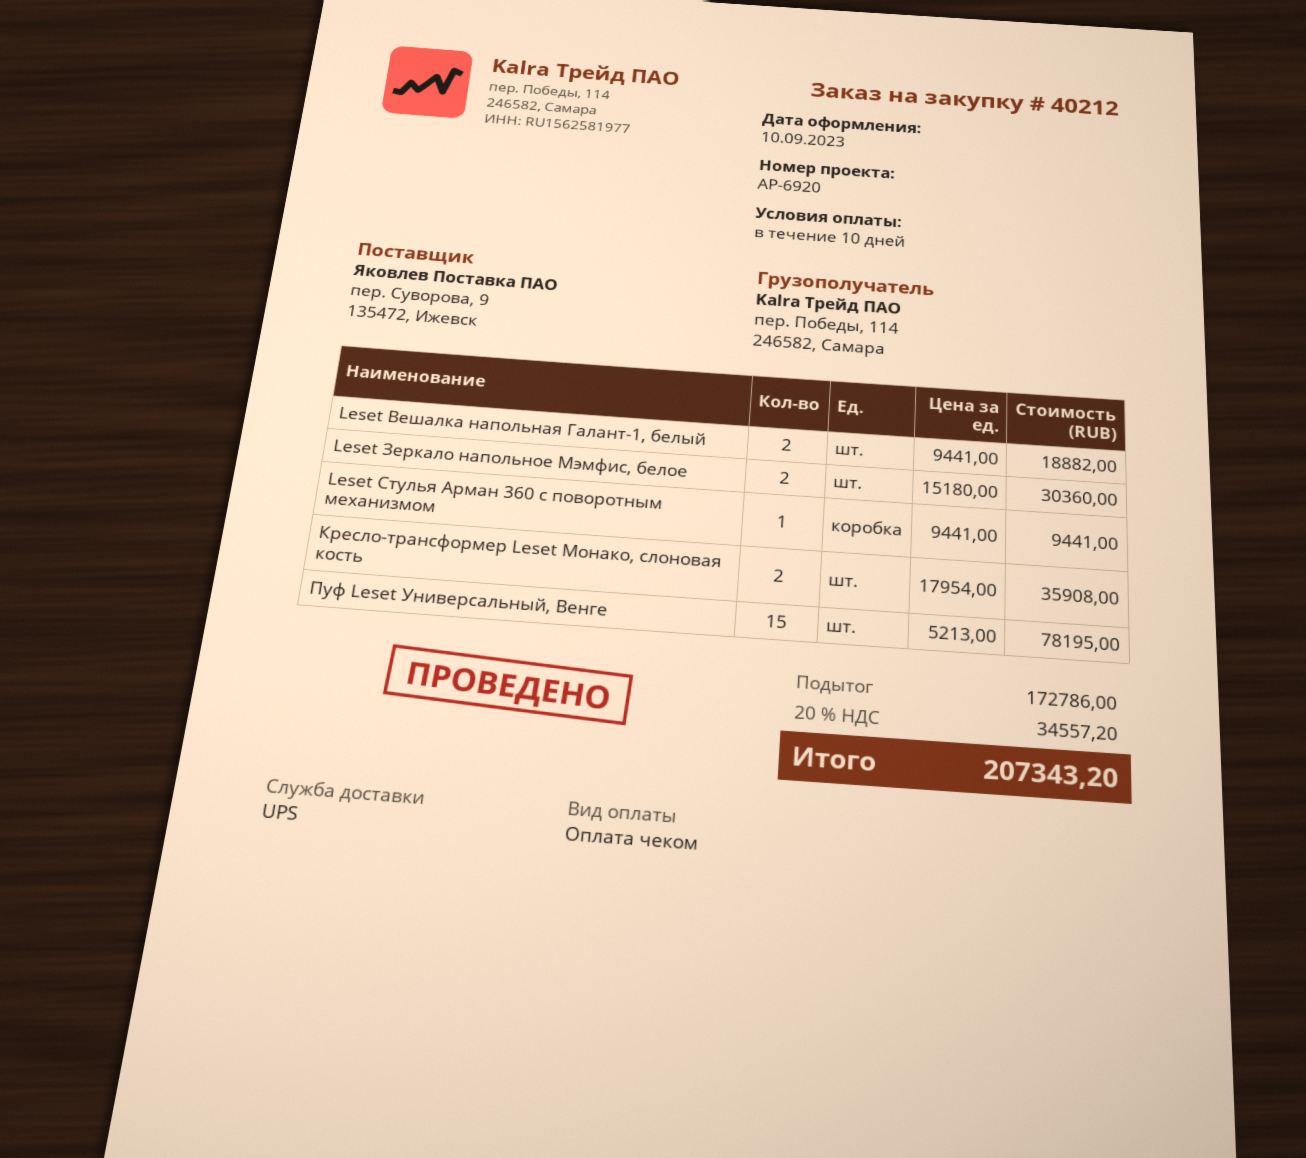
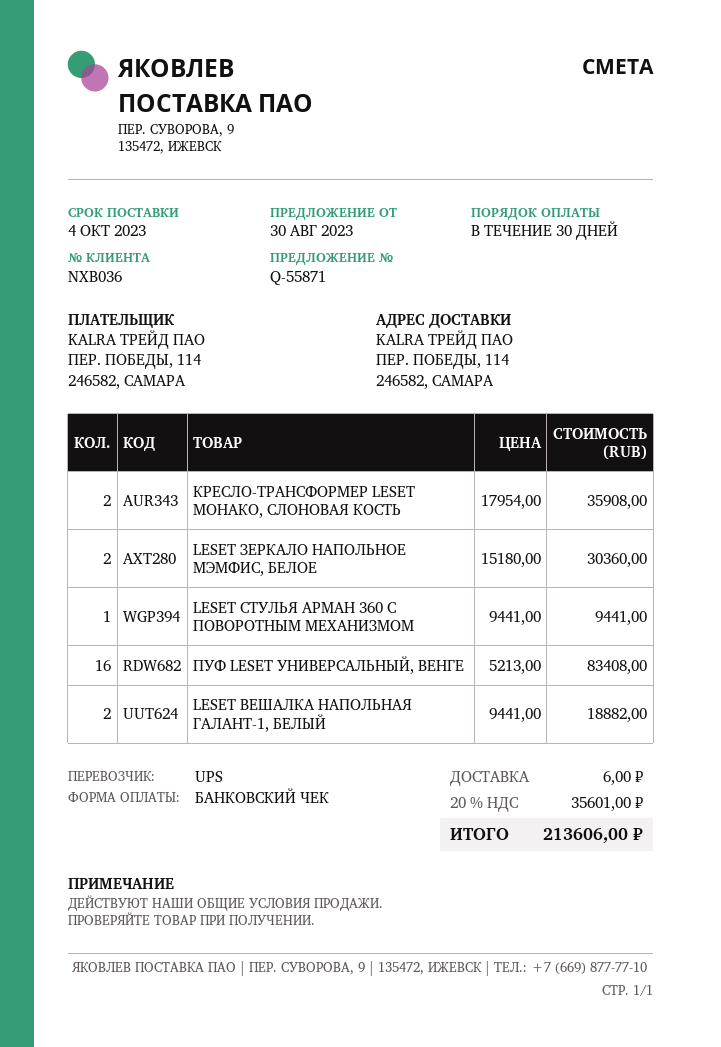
payment terms: 10 days -> 30 days
Пуф Leset Универсальный, Венге: 15 x 5213.00 = 78195.00 -> 16 x 5213.00 = 83408.00
shipping: none -> 6.00
tax: 20% = 34557.20 -> 20% = 35601.00
total: 207343.20 -> 213606.00

